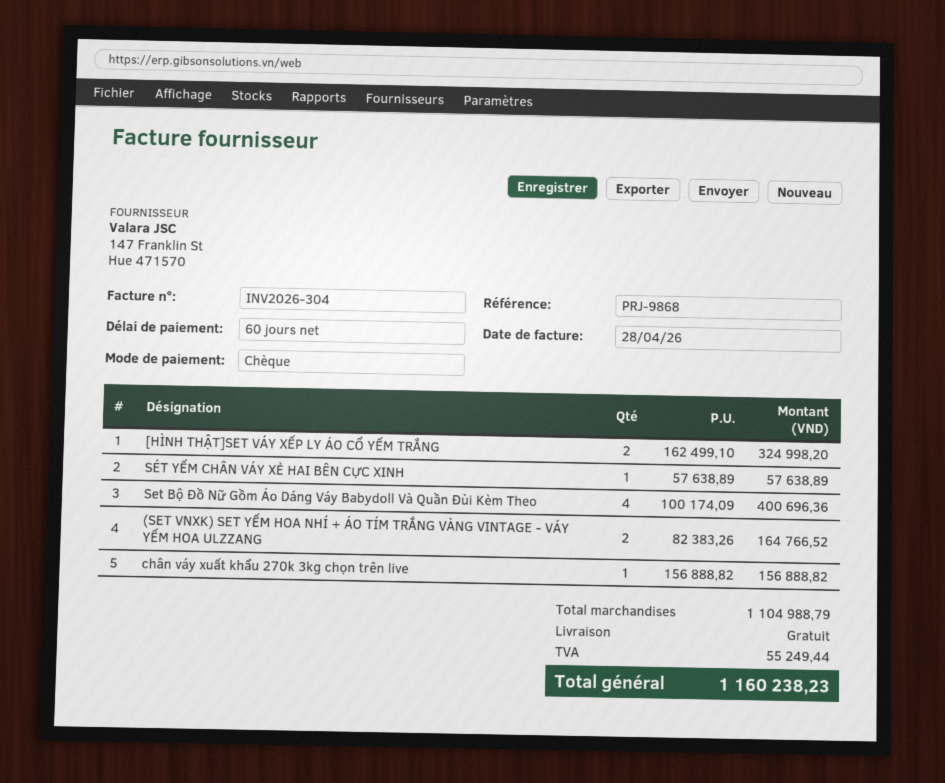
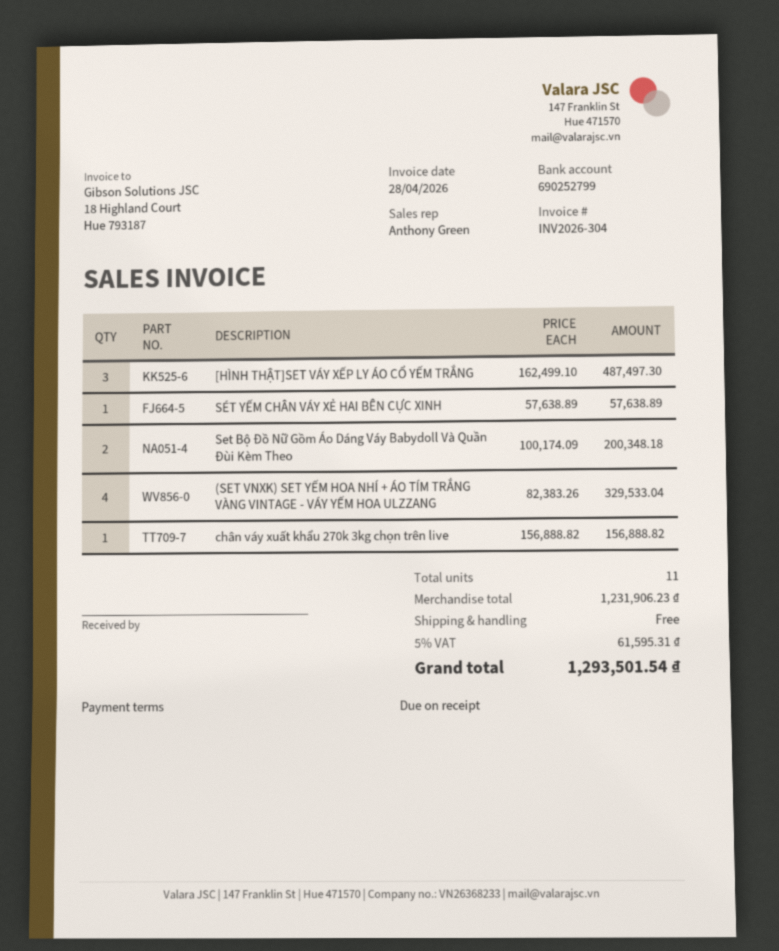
payment terms: 60 days -> on receipt
[HÌNH THẬT]SET VÁY XẾP LY ÁO CỔ YẾM TRẮNG: 2 x 162499.10 = 324998.20 -> 3 x 162499.10 = 487497.30
Set Bộ Đồ Nữ Gồm Áo Dáng Váy Babydoll Và Quần Đùi Kèm Theo: 4 x 100174.09 = 400696.36 -> 2 x 100174.09 = 200348.18
(SET VNXK) SET YẾM HOA NHÍ + ÁO TÍM TRẮNG VÀNG VINTAGE - VÁY YẾM HOA ULZZANG: 2 x 82383.26 = 164766.52 -> 4 x 82383.26 = 329533.04
subtotal: 1104988.79 -> 1231906.23
tax: 55249.44 -> 61595.31
total: 1160238.23 -> 1293501.54

